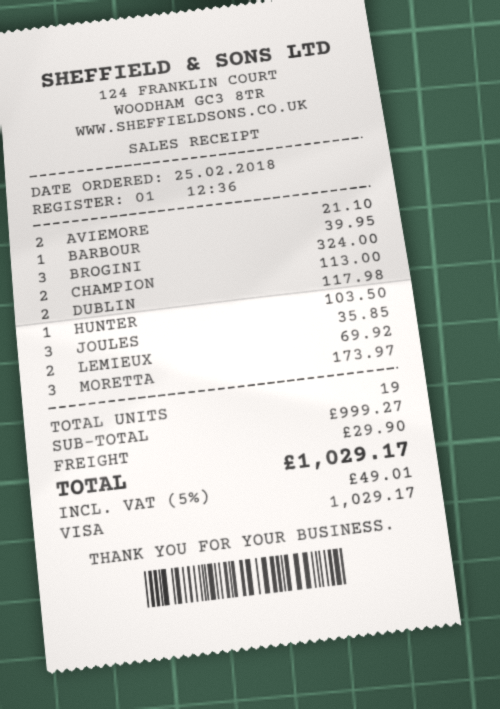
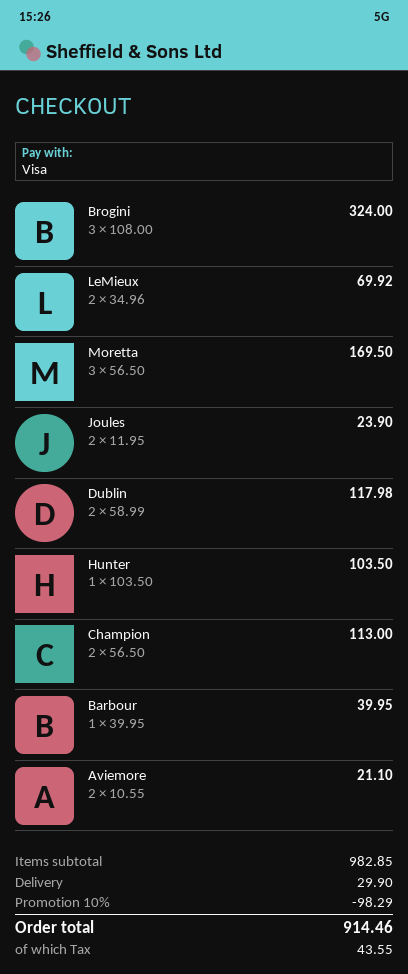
JOULES: 3 for 35.85 -> 2 for 23.90
MORETTA: 3 for 173.97 -> 3 for 169.50
subtotal: 999.27 -> 982.85
discount: none -> 10% = 98.29
tax: 49.01 -> 43.55
total: 1029.17 -> 914.46

